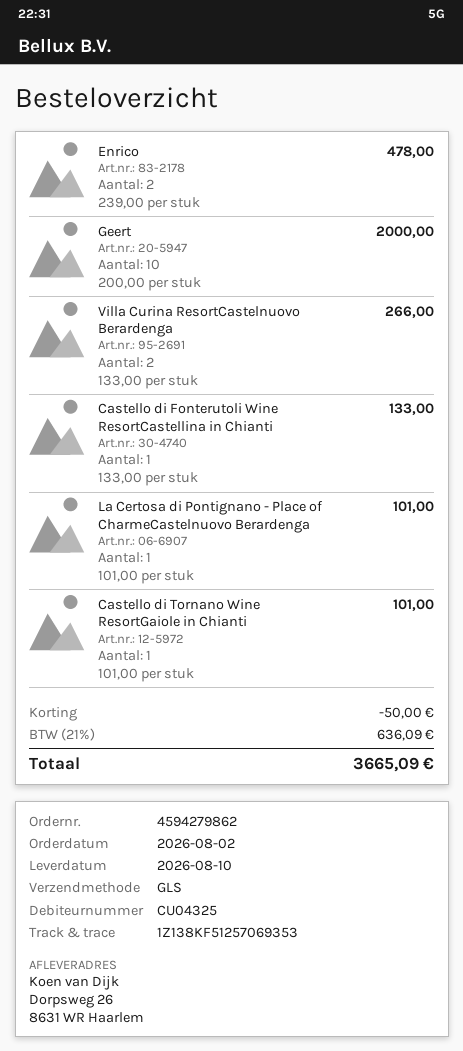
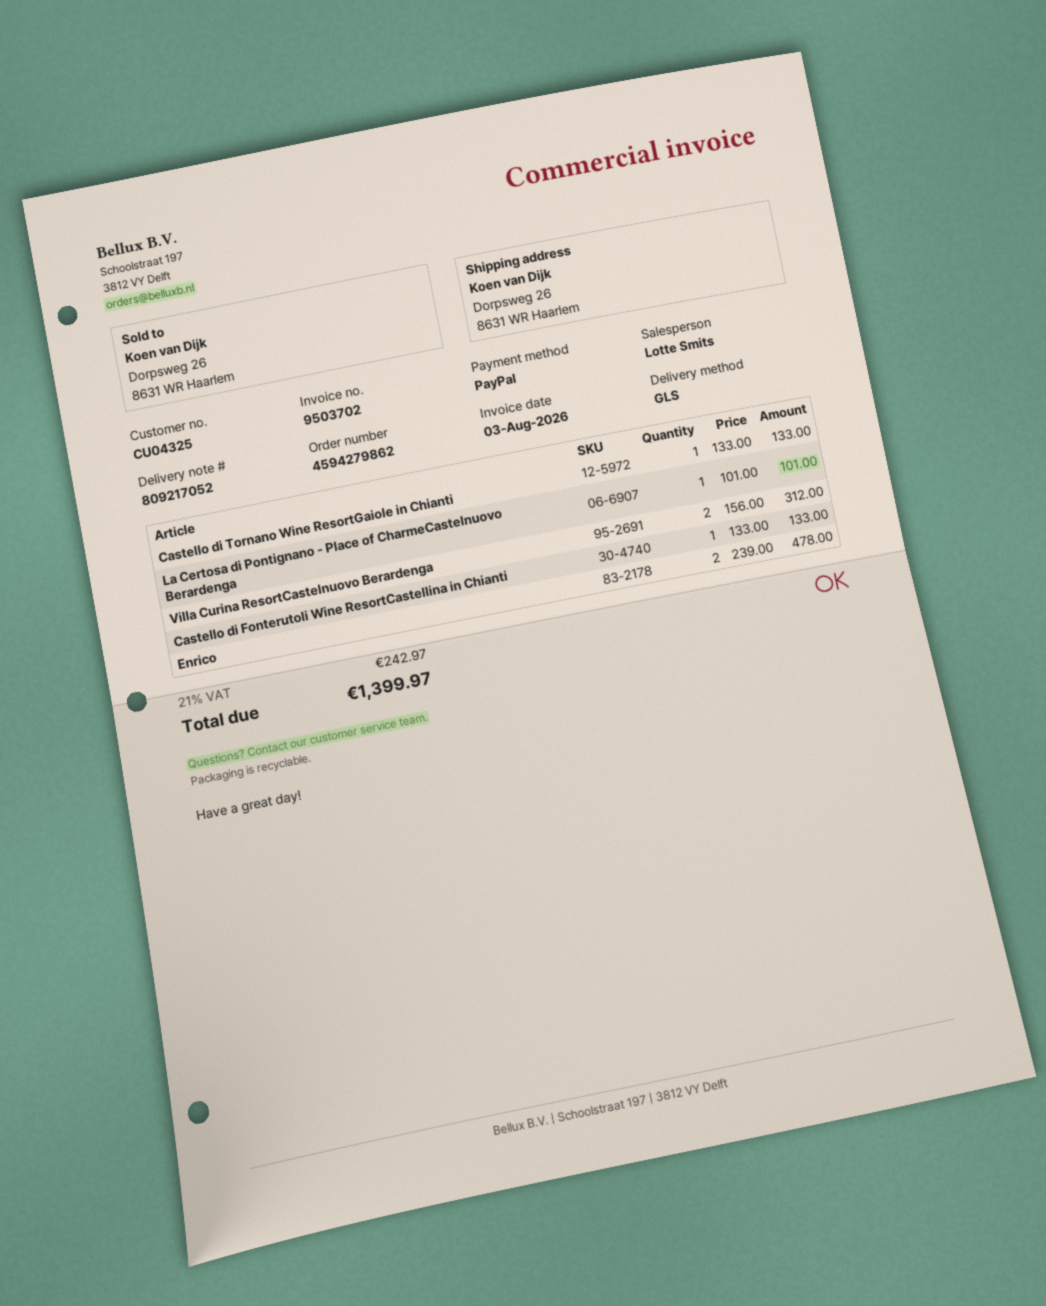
Geert: 10 x 200.00 = 2000.00 -> none
Villa Curina ResortCastelnuovo Berardenga: 2 x 133.00 = 266.00 -> 2 x 156.00 = 312.00
Castello di Tornano Wine ResortGaiole in Chianti: 1 x 101.00 = 101.00 -> 1 x 133.00 = 133.00
discount: 50.00 -> none
tax: 21% = 636.09 -> 21% = 242.97
total: 3665.09 -> 1399.97

